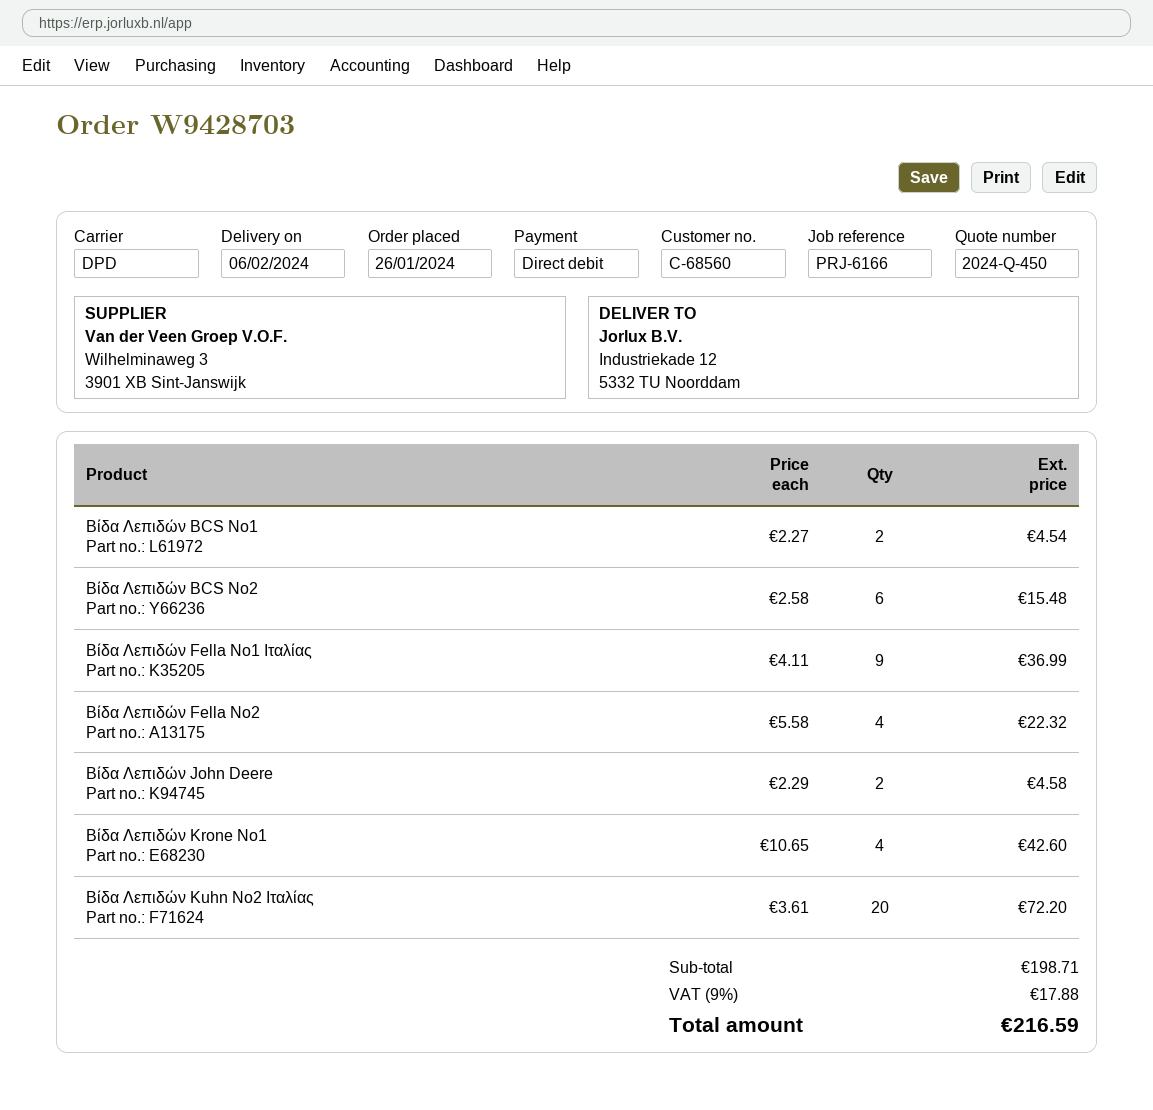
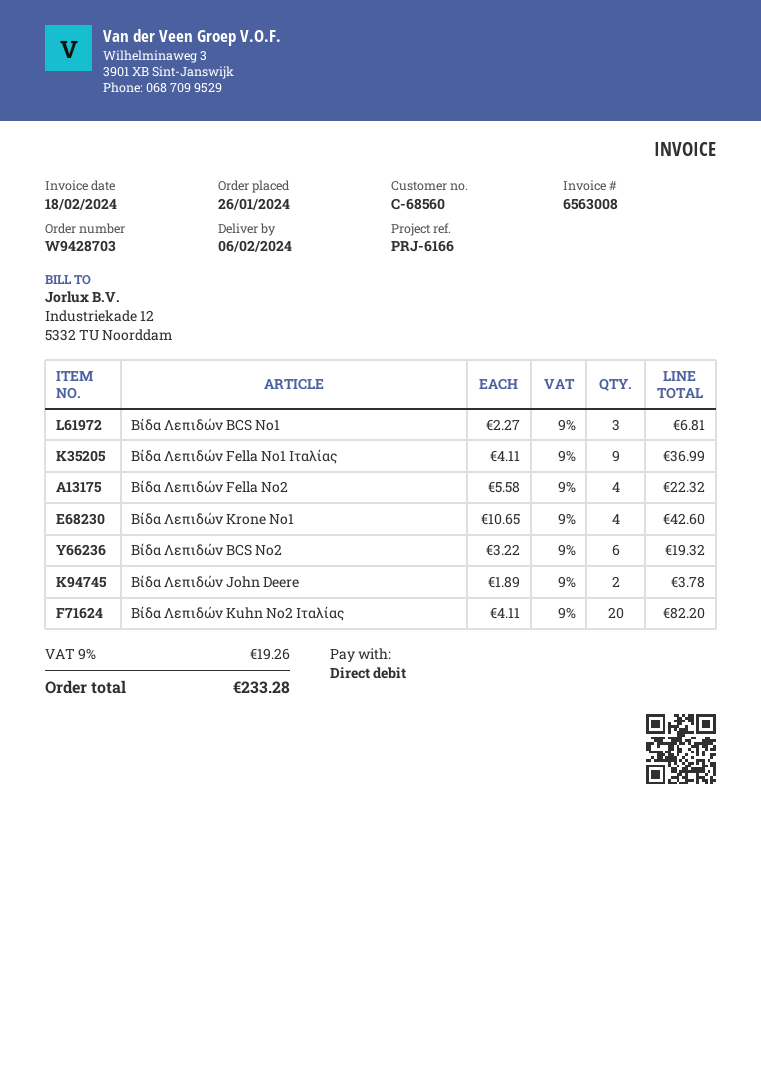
Βίδα Λεπιδών BCS No1: 2 x 2.27 = 4.54 -> 3 x 2.27 = 6.81
Βίδα Λεπιδών BCS No2: 6 x 2.58 = 15.48 -> 6 x 3.22 = 19.32
Βίδα Λεπιδών John Deere: 2 x 2.29 = 4.58 -> 2 x 1.89 = 3.78
Βίδα Λεπιδών Kuhn No2 Ιταλίας: 20 x 3.61 = 72.20 -> 20 x 4.11 = 82.20
tax: 9% = 17.88 -> 9% = 19.26
total: 216.59 -> 233.28

